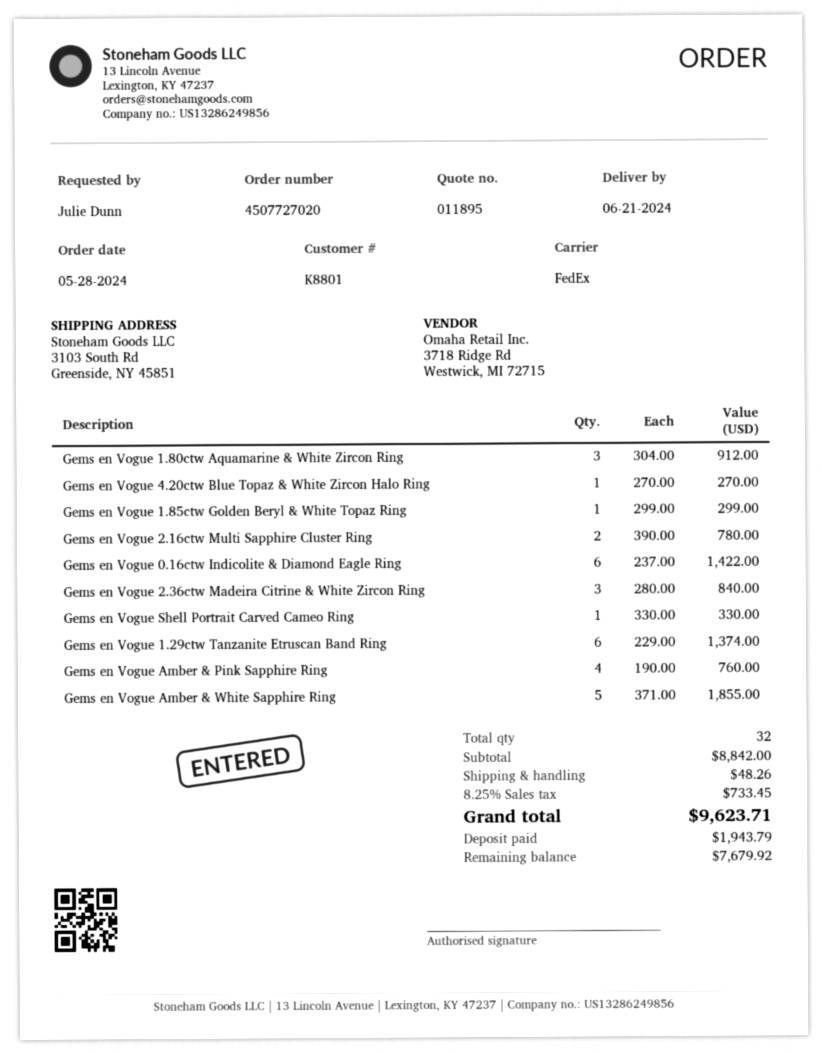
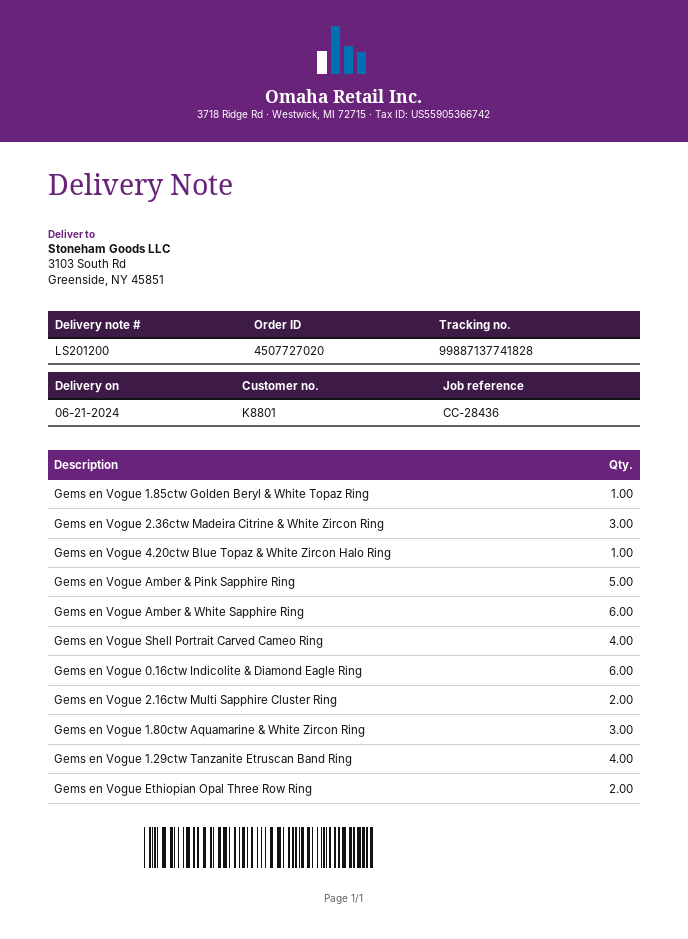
Gems en Vogue Shell Portrait Carved Cameo Ring: 1 -> 4
Gems en Vogue 1.29ctw Tanzanite Etruscan Band Ring: 6 -> 4
Gems en Vogue Amber & Pink Sapphire Ring: 4 -> 5
Gems en Vogue Amber & White Sapphire Ring: 5 -> 6
Gems en Vogue Ethiopian Opal Three Row Ring: none -> 2

